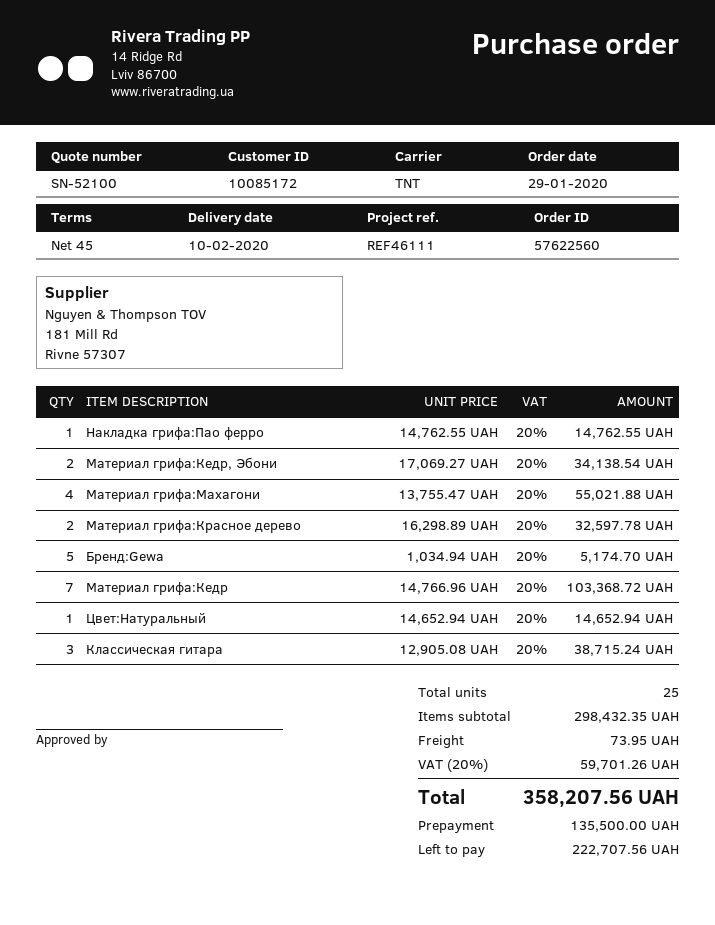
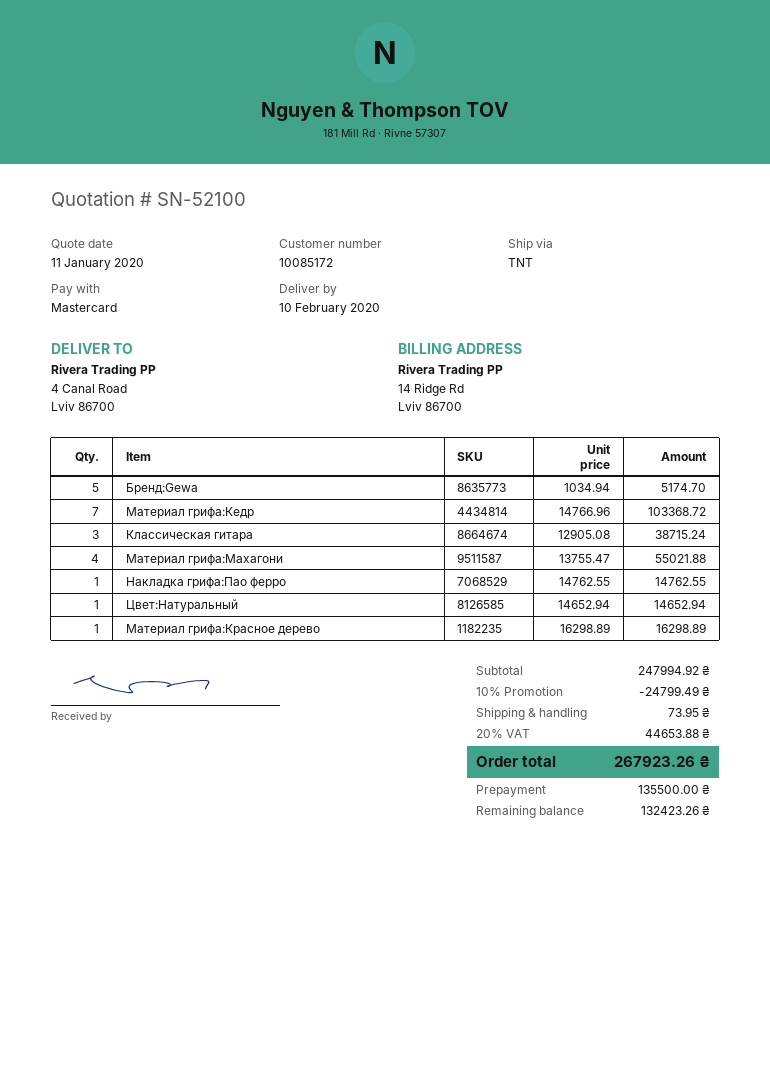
Материал грифа:Кедр, Эбони: 2 x 17069.27 = 34138.54 -> none
Материал грифа:Красное дерево: 2 x 16298.89 = 32597.78 -> 1 x 16298.89 = 16298.89
subtotal: 298432.35 -> 247994.92
discount: none -> 10% = 24799.49
tax: 20% = 59701.26 -> 20% = 44653.88
total: 358207.56 -> 267923.26
balance: 222707.56 -> 132423.26

